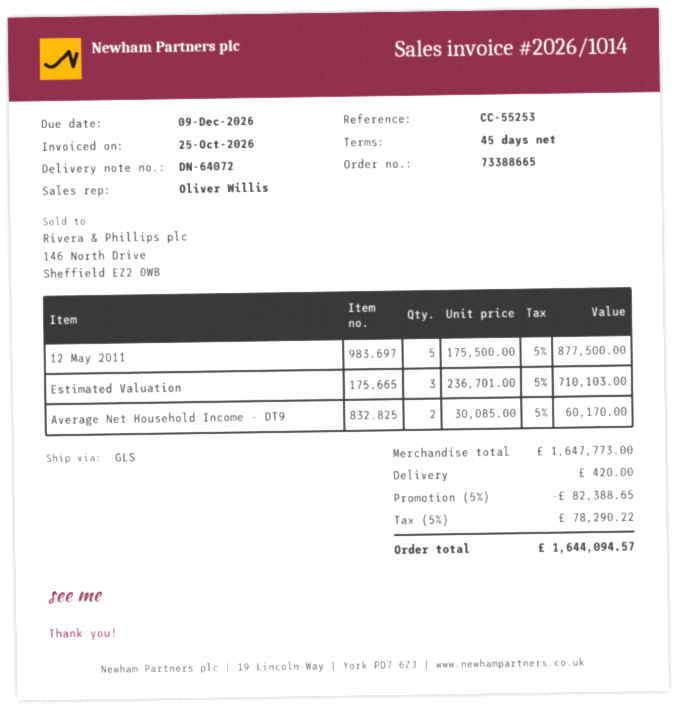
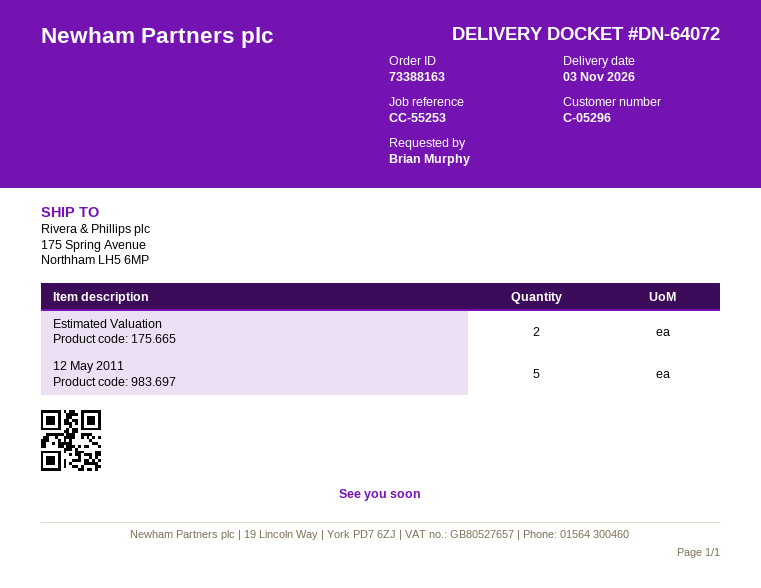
order number: 73388665 -> 73388163
Estimated Valuation: 3 -> 2
Average Net Household Income - DT9: 2 -> none

